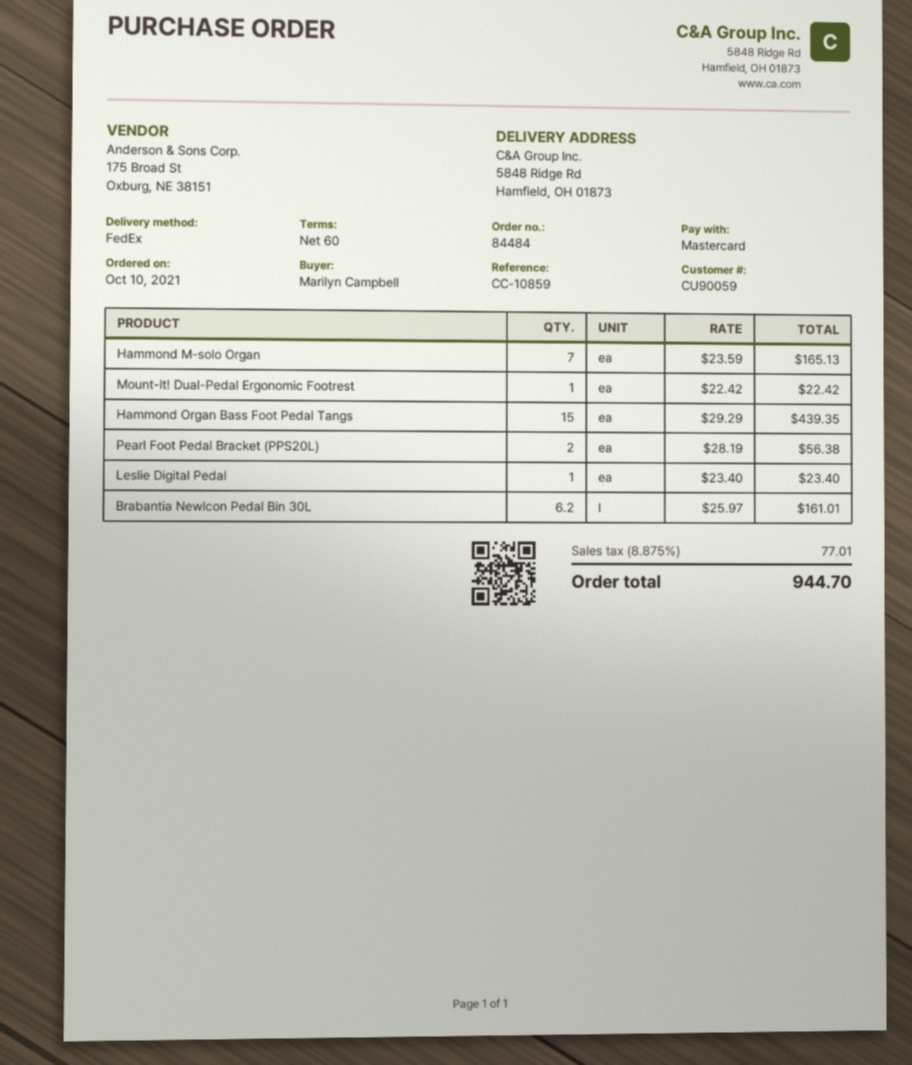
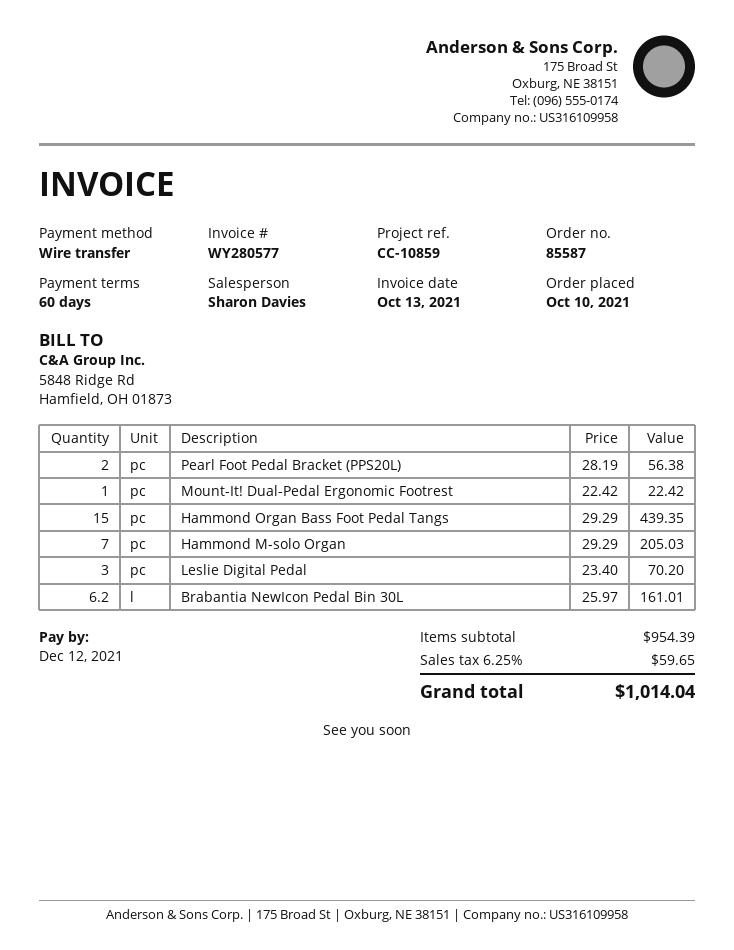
order number: 84484 -> 85587
payment method: Mastercard -> bank transfer
Hammond M-solo Organ: 7 x 23.59 = 165.13 -> 7 x 29.29 = 205.03
Leslie Digital Pedal: 1 x 23.40 = 23.40 -> 3 x 23.40 = 70.20
tax: 8.875% = 77.01 -> 6.25% = 59.65
total: 944.70 -> 1014.04

